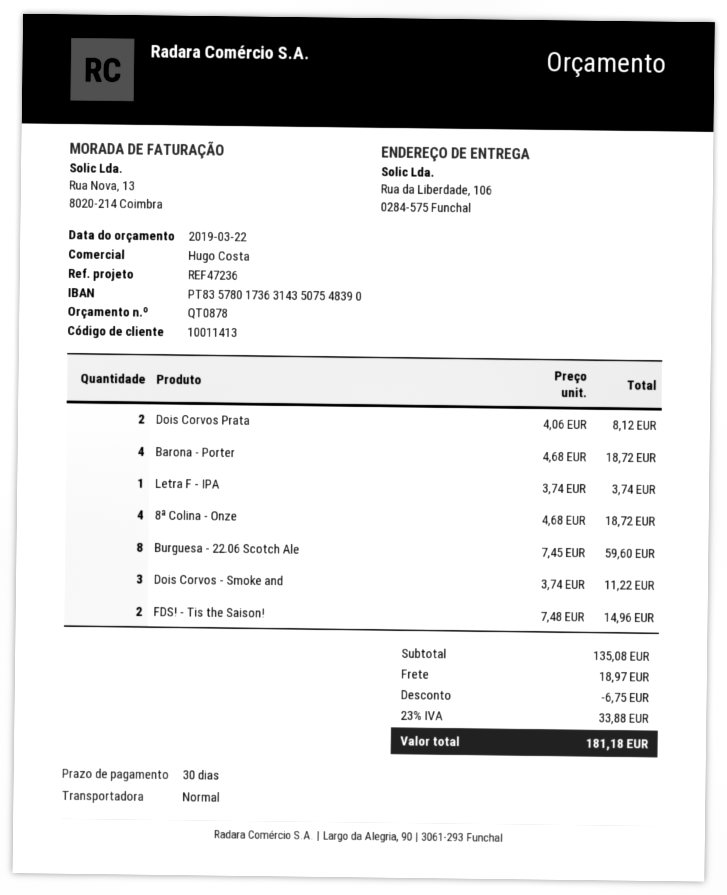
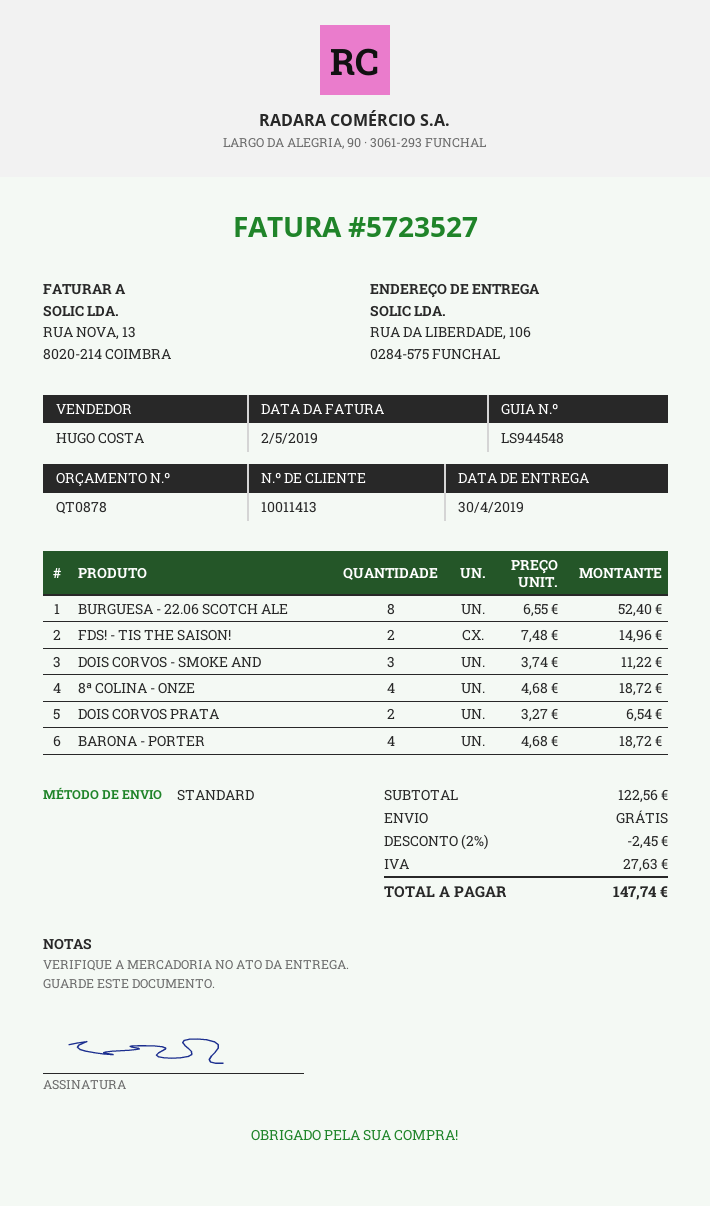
Dois Corvos Prata: 2 x 4.06 = 8.12 -> 2 x 3.27 = 6.54
Letra F - IPA: 1 x 3.74 = 3.74 -> none
Burguesa - 22.06 Scotch Ale: 8 x 7.45 = 59.60 -> 8 x 6.55 = 52.40
subtotal: 135.08 -> 122.56
discount: 6.75 -> 2.45
shipping: 18.97 -> 0.00
tax: 33.88 -> 27.63
total: 181.18 -> 147.74

